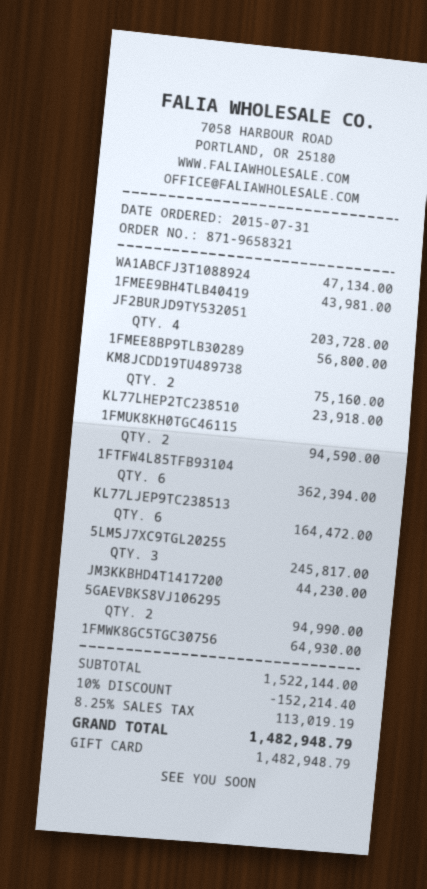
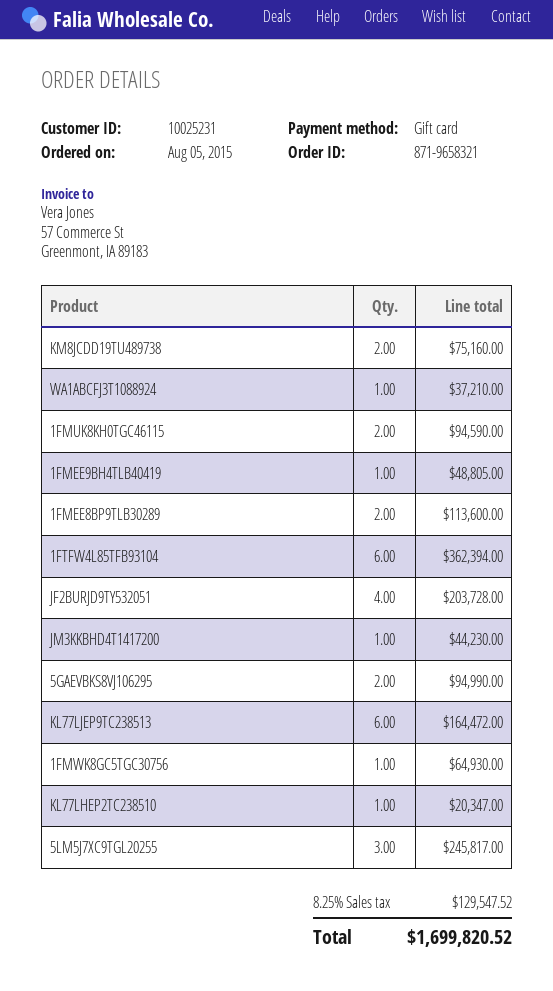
order date: 2015-07-31 -> 2015-08-05
WA1ABCFJ3T1088924: 1 for 47134.00 -> 1 for 37210.00
1FMEE9BH4TLB40419: 1 for 43981.00 -> 1 for 48805.00
1FMEE8BP9TLB30289: 1 for 56800.00 -> 2 for 113600.00
KL77LHEP2TC238510: 1 for 23918.00 -> 1 for 20347.00
discount: 10% = 152214.40 -> none
tax: 8.25% = 113019.19 -> 8.25% = 129547.52
total: 1482948.79 -> 1699820.52

